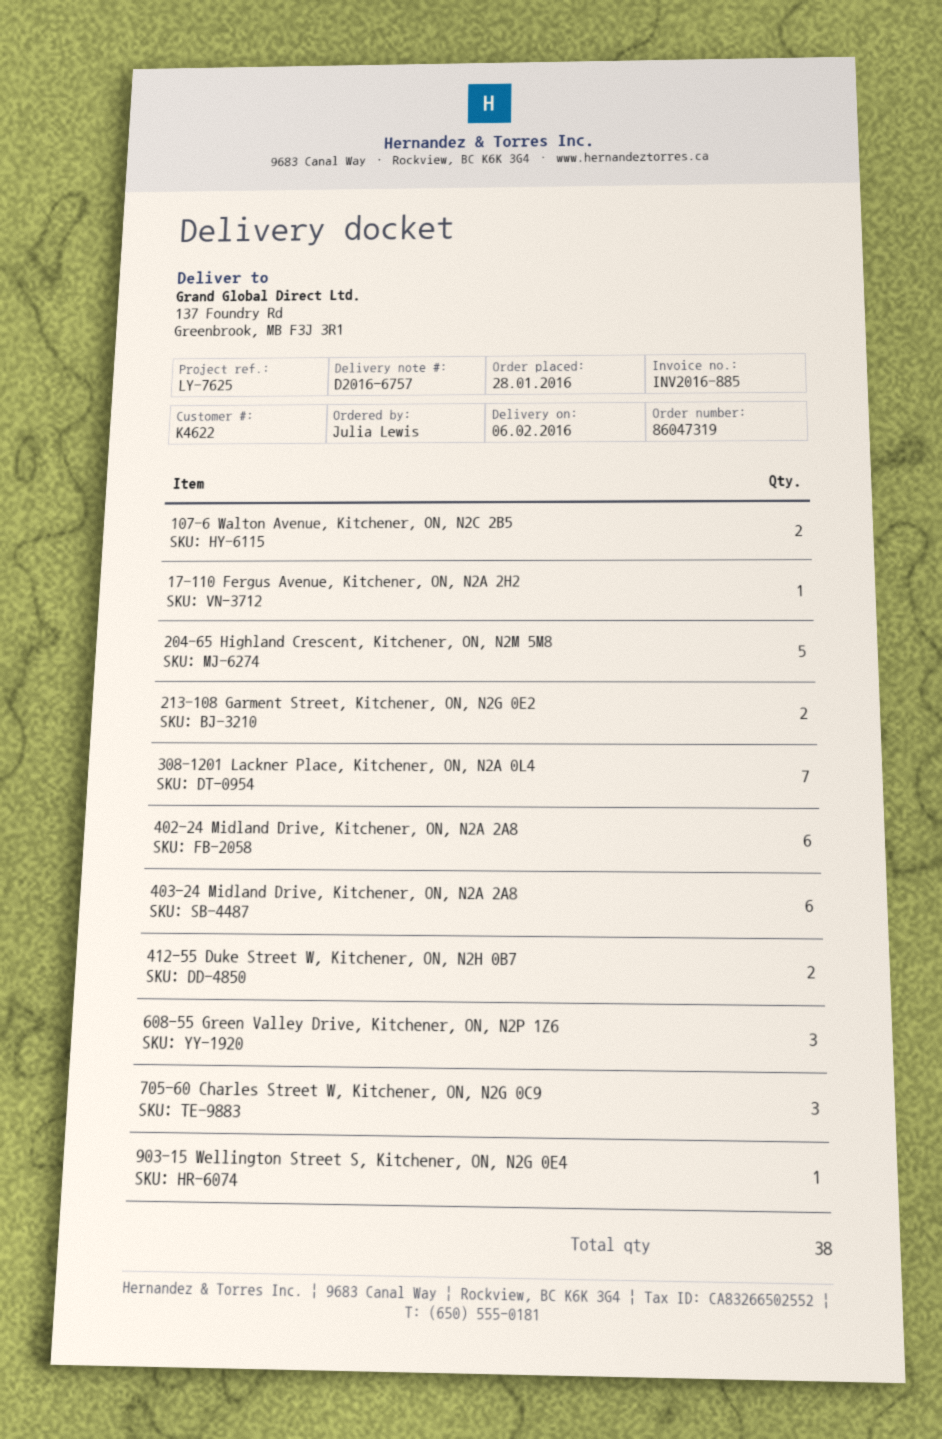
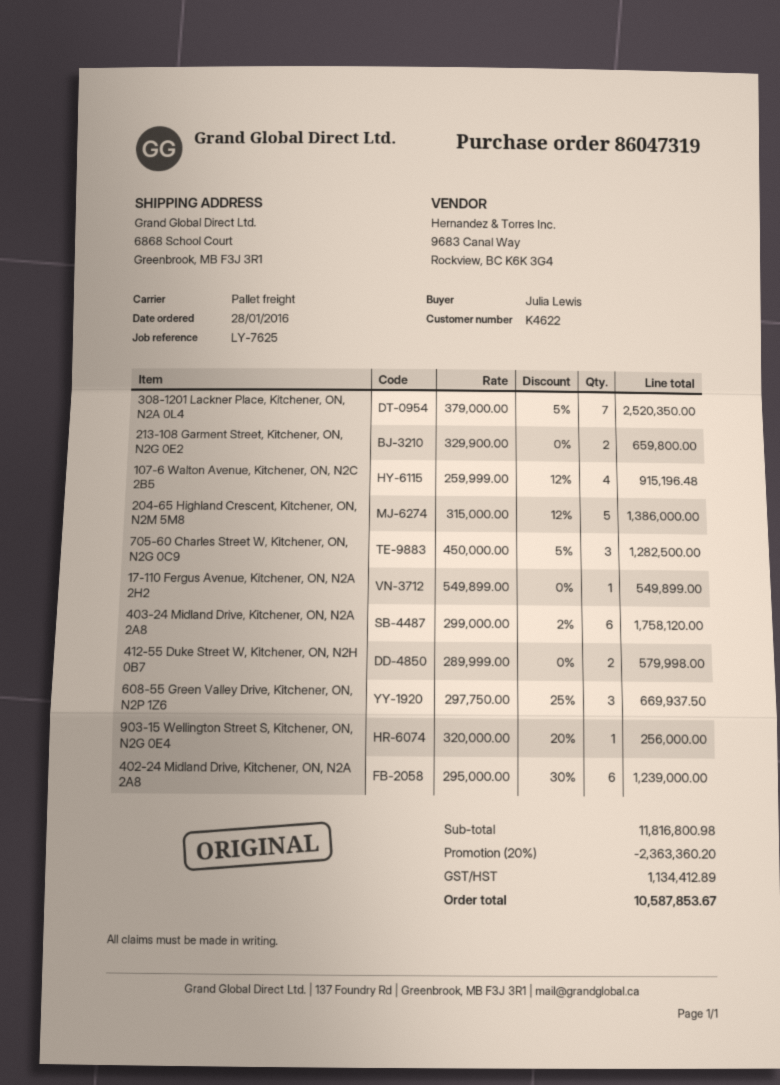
ship to: 137 Foundry Rd, Greenbrook, MB F3J 3R1 -> 6868 School Court, Greenbrook, MB F3J 3R1
107-6 Walton Avenue, Kitchener, ON, N2C 2B5: 2 -> 4

